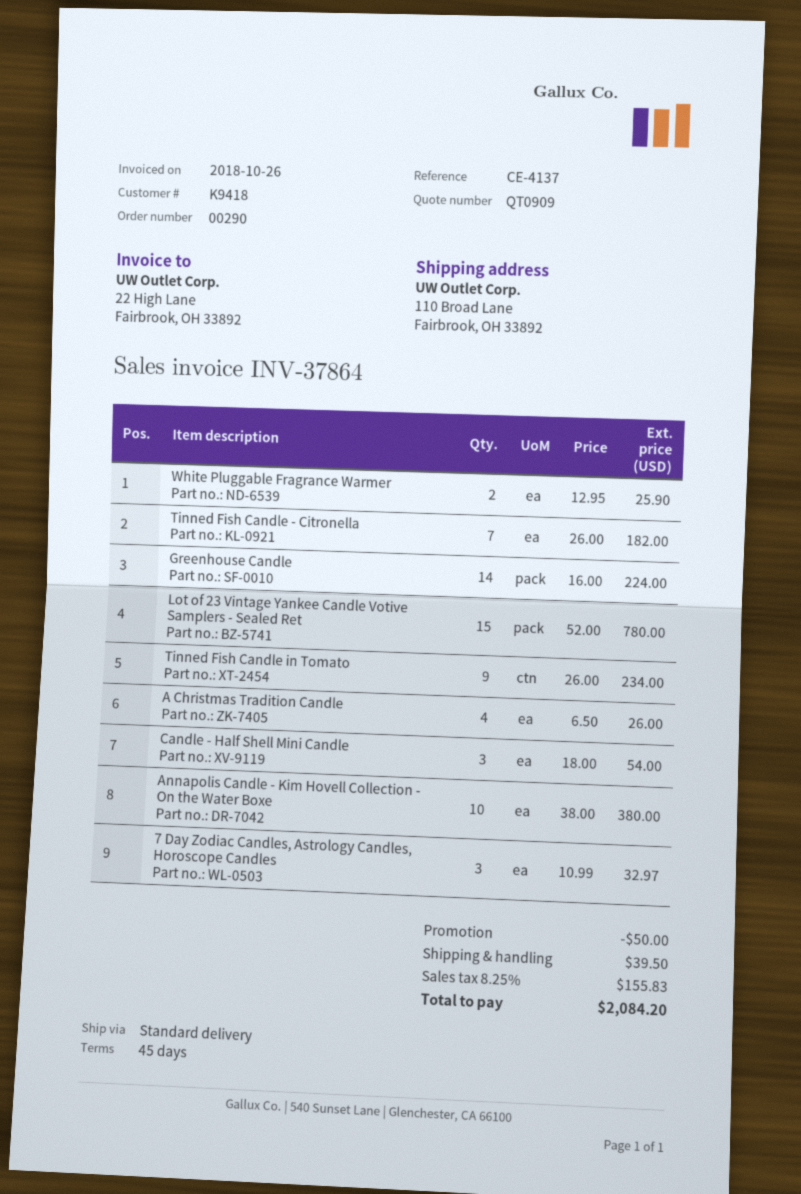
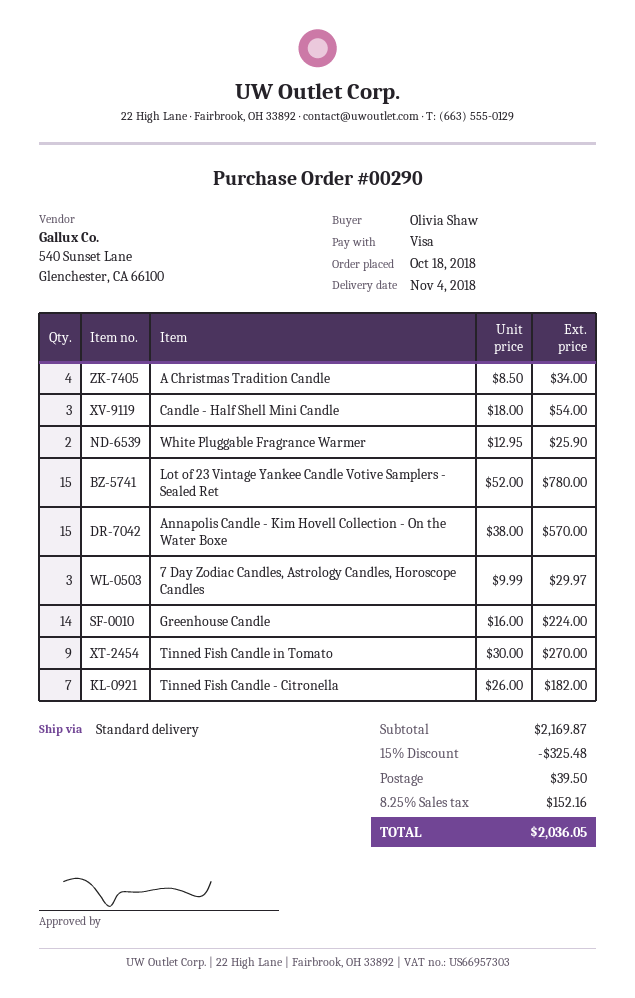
Tinned Fish Candle in Tomato: 9 x 26.00 = 234.00 -> 9 x 30.00 = 270.00
A Christmas Tradition Candle: 4 x 6.50 = 26.00 -> 4 x 8.50 = 34.00
Annapolis Candle - Kim Hovell Collection - On the Water Boxe: 10 x 38.00 = 380.00 -> 15 x 38.00 = 570.00
7 Day Zodiac Candles, Astrology Candles, Horoscope Candles: 3 x 10.99 = 32.97 -> 3 x 9.99 = 29.97
discount: 50.00 -> 325.48
tax: 8.25% = 155.83 -> 8.25% = 152.16
total: 2084.20 -> 2036.05

